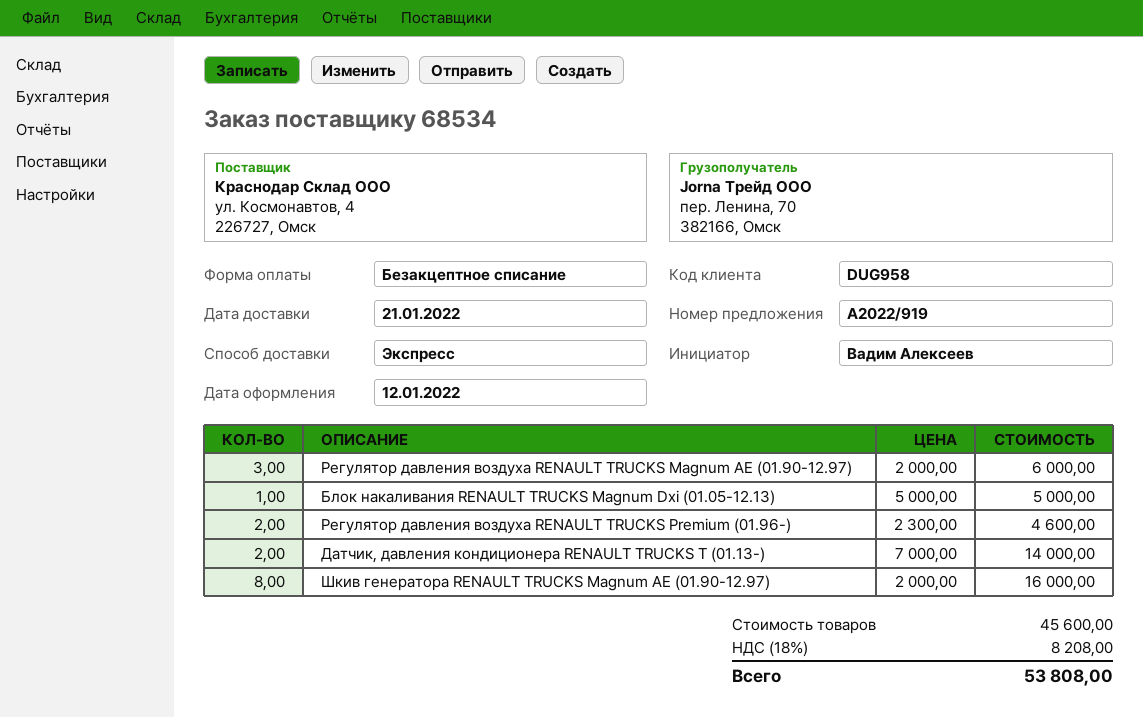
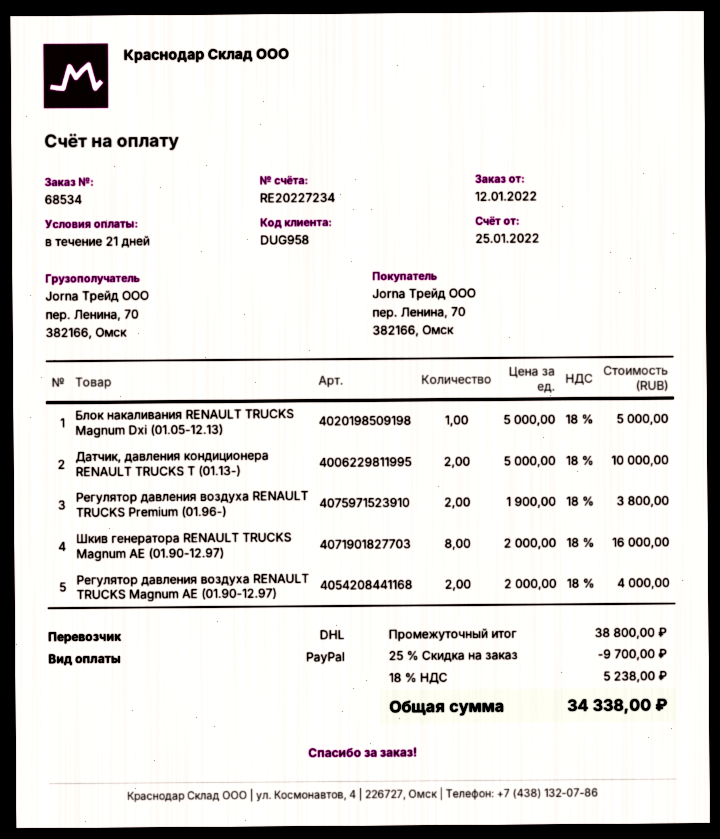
payment method: direct debit -> PayPal
shipping method: express -> DHL
Регулятор давления воздуха RENAULT TRUCKS Magnum AE (01.90-12.97): 3 x 2000.00 = 6000.00 -> 2 x 2000.00 = 4000.00
Регулятор давления воздуха RENAULT TRUCKS Premium (01.96-): 2 x 2300.00 = 4600.00 -> 2 x 1900.00 = 3800.00
Датчик, давления кондиционера RENAULT TRUCKS T (01.13-): 2 x 7000.00 = 14000.00 -> 2 x 5000.00 = 10000.00
subtotal: 45600.00 -> 38800.00
discount: none -> 25% = 9700.00
tax: 18% = 8208.00 -> 18% = 5238.00
total: 53808.00 -> 34338.00

